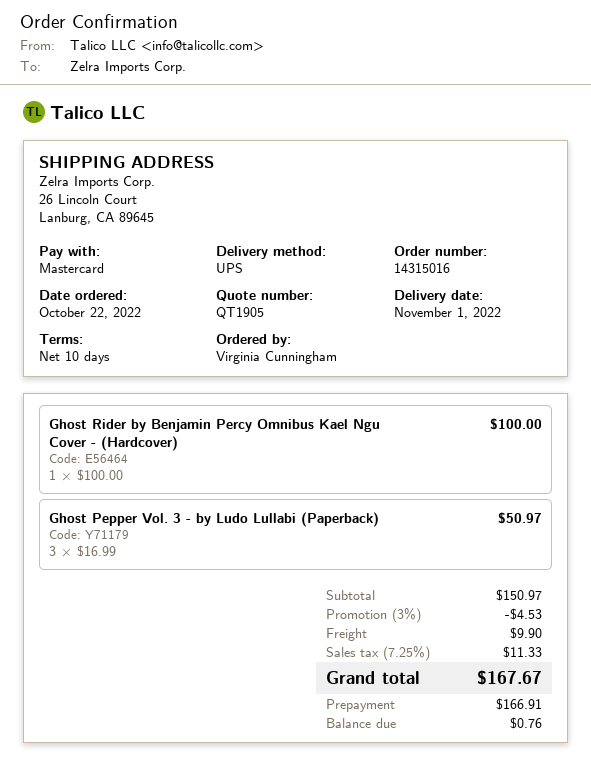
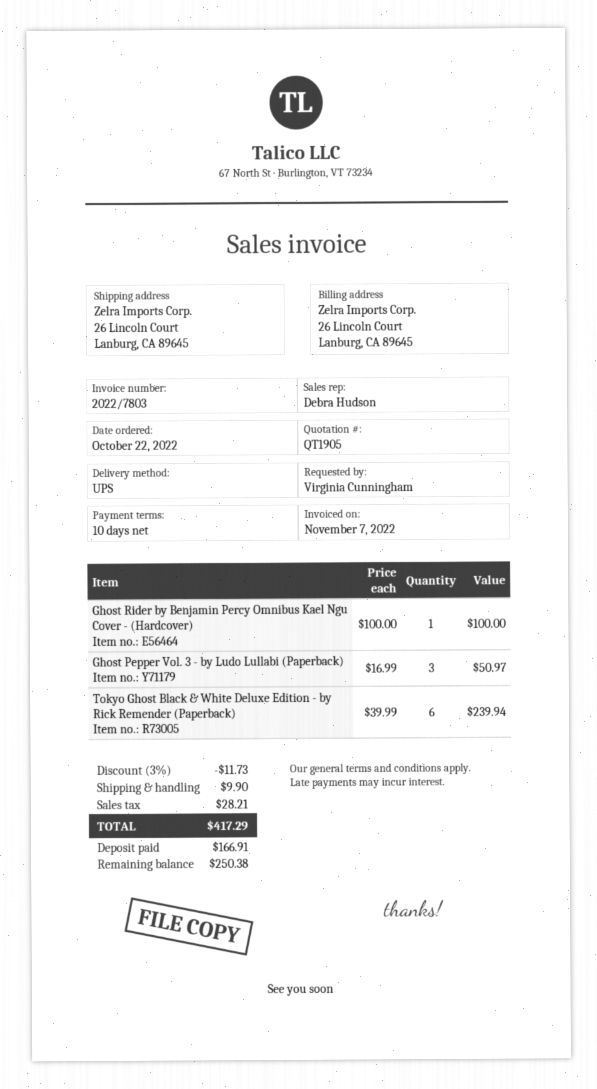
Tokyo Ghost Black & White Deluxe Edition - by Rick Remender (Paperback): none -> 6 x 39.99 = 239.94
discount: 3% = 4.53 -> 3% = 11.73
tax: 11.33 -> 28.21
total: 167.67 -> 417.29
balance: 0.76 -> 250.38

